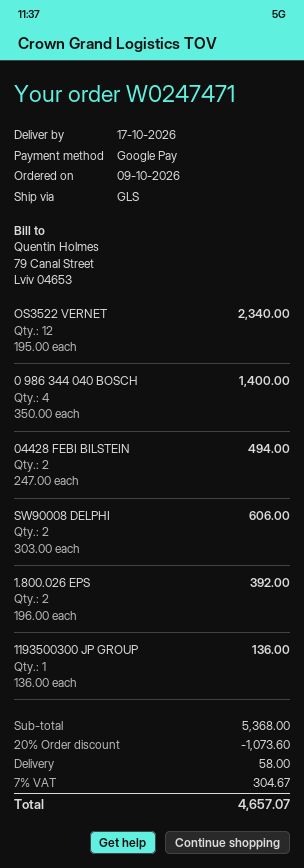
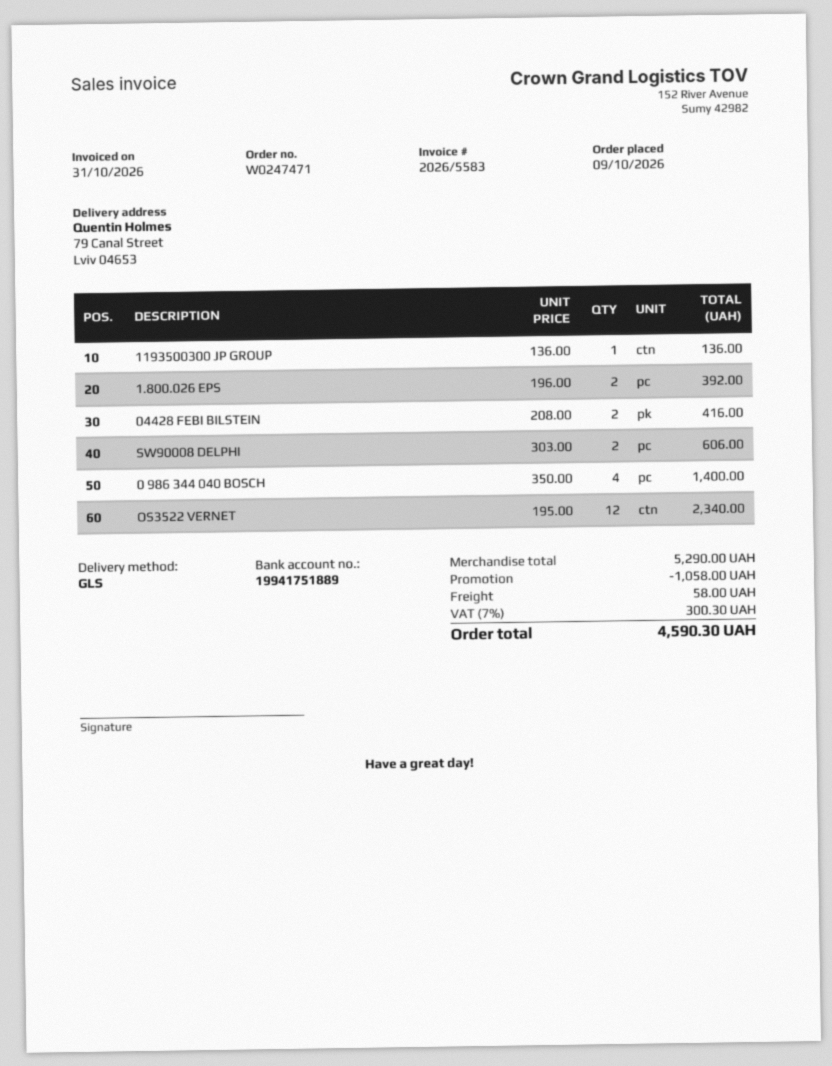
04428 FEBI BILSTEIN: 2 x 247.00 = 494.00 -> 2 x 208.00 = 416.00
subtotal: 5368.00 -> 5290.00
discount: 1073.60 -> 1058.00
tax: 7% = 304.67 -> 7% = 300.30
total: 4657.07 -> 4590.30

